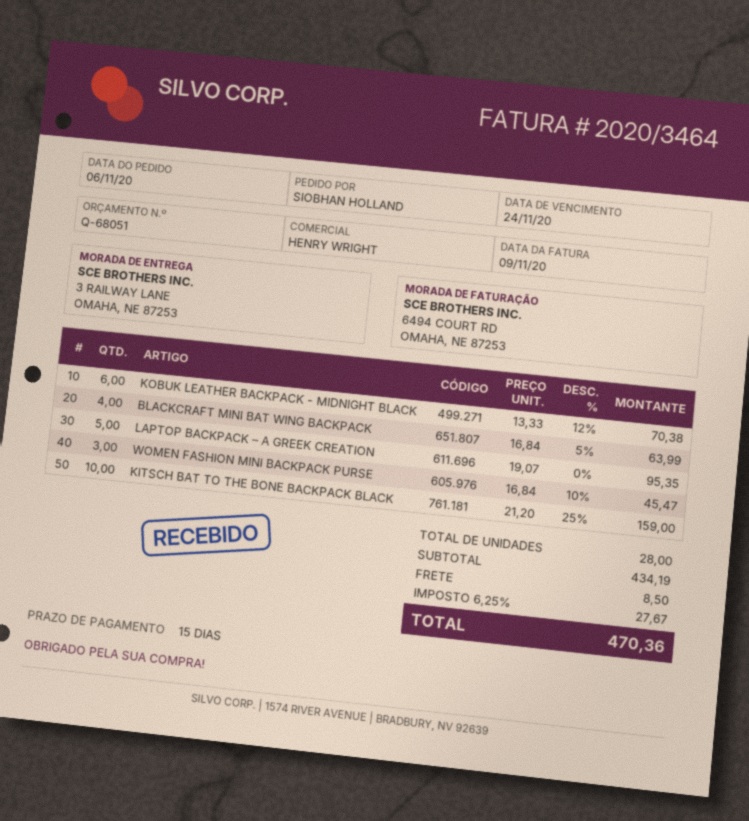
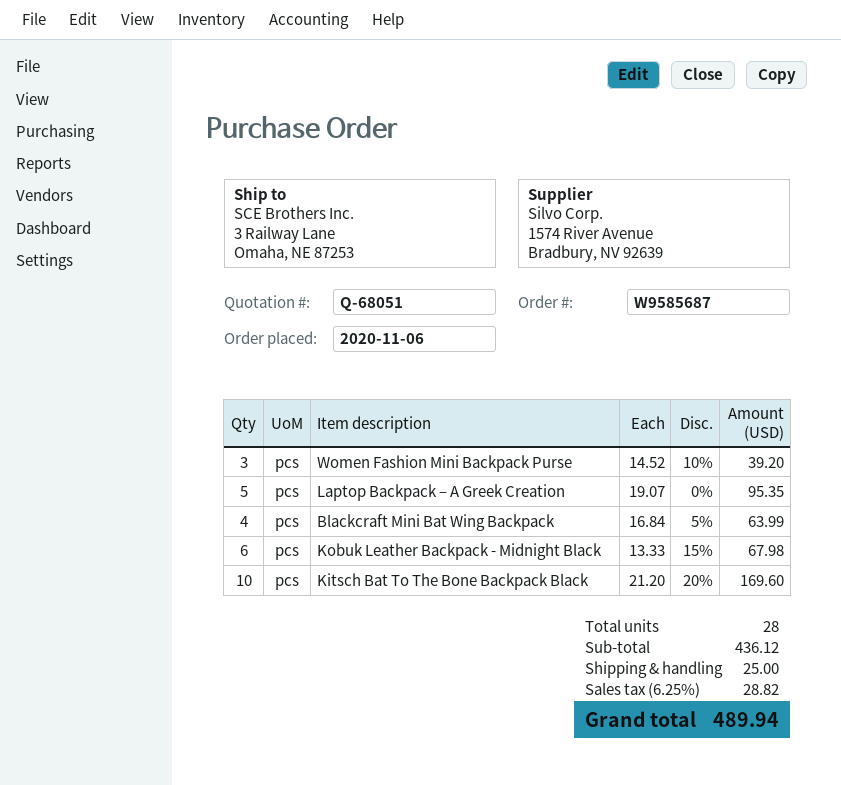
KOBUK LEATHER BACKPACK - MIDNIGHT BLACK: 6 x 13.33 - 12% = 70.38 -> 6 x 13.33 - 15% = 67.98
WOMEN FASHION MINI BACKPACK PURSE: 3 x 16.84 - 10% = 45.47 -> 3 x 14.52 - 10% = 39.20
KITSCH BAT TO THE BONE BACKPACK BLACK: 10 x 21.20 - 25% = 159.00 -> 10 x 21.20 - 20% = 169.60
subtotal: 434.19 -> 436.12
shipping: 8.50 -> 25.00
tax: 6.25% = 27.67 -> 6.25% = 28.82
total: 470.36 -> 489.94

